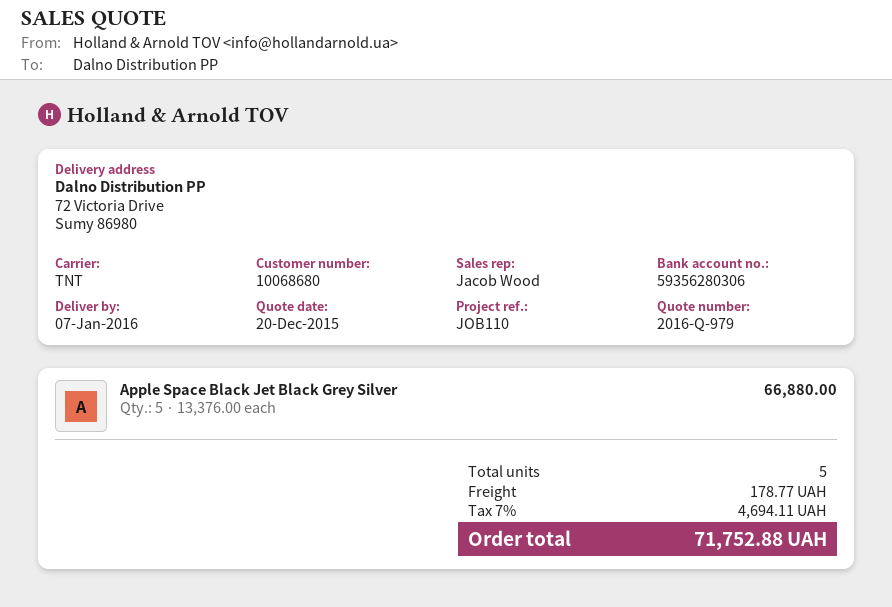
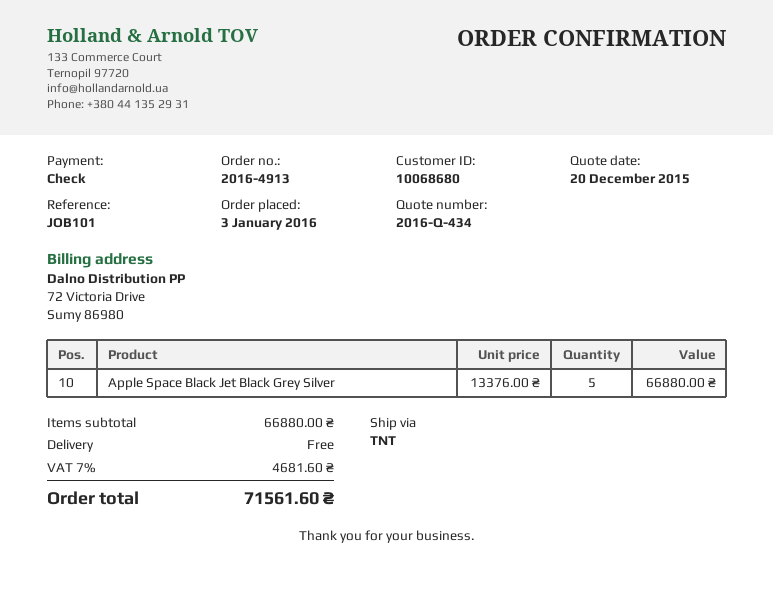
quote number: 2016-Q-979 -> 2016-Q-434
reference: JOB110 -> JOB101
shipping: 178.77 -> 0.00
tax: 7% = 4694.11 -> 7% = 4681.60
total: 71752.88 -> 71561.60

